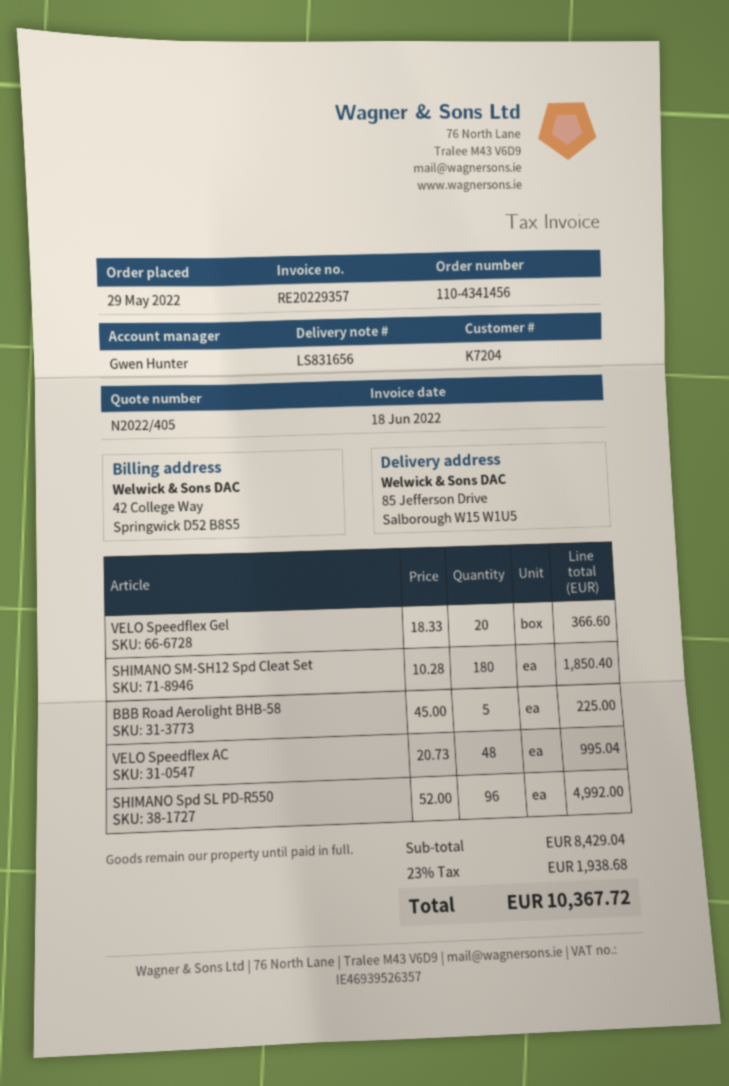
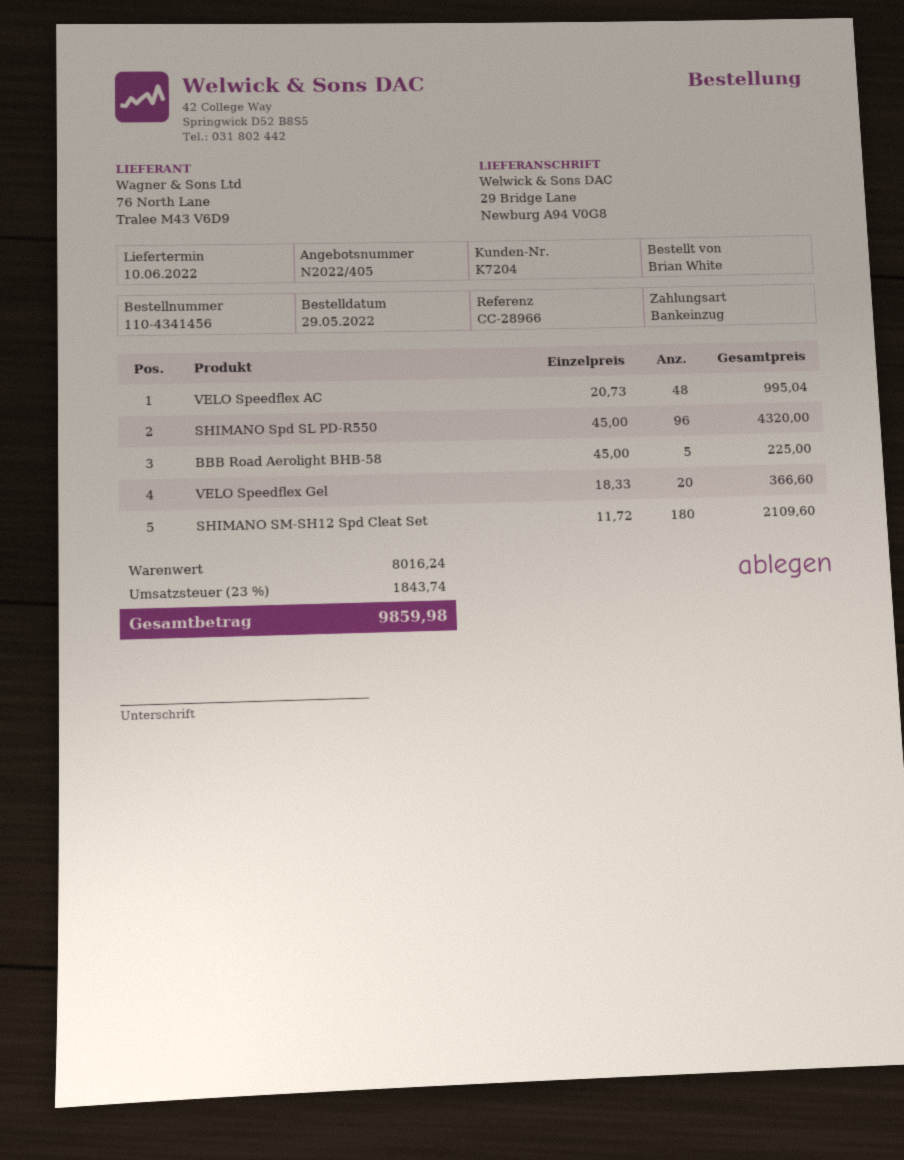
ship to: 85 Jefferson Drive, Salborough W15 W1U5 -> 29 Bridge Lane, Newburg A94 V0G8
SHIMANO SM-SH12 Spd Cleat Set: 180 x 10.28 = 1850.40 -> 180 x 11.72 = 2109.60
SHIMANO Spd SL PD-R550: 96 x 52.00 = 4992.00 -> 96 x 45.00 = 4320.00
subtotal: 8429.04 -> 8016.24
tax: 23% = 1938.68 -> 23% = 1843.74
total: 10367.72 -> 9859.98

